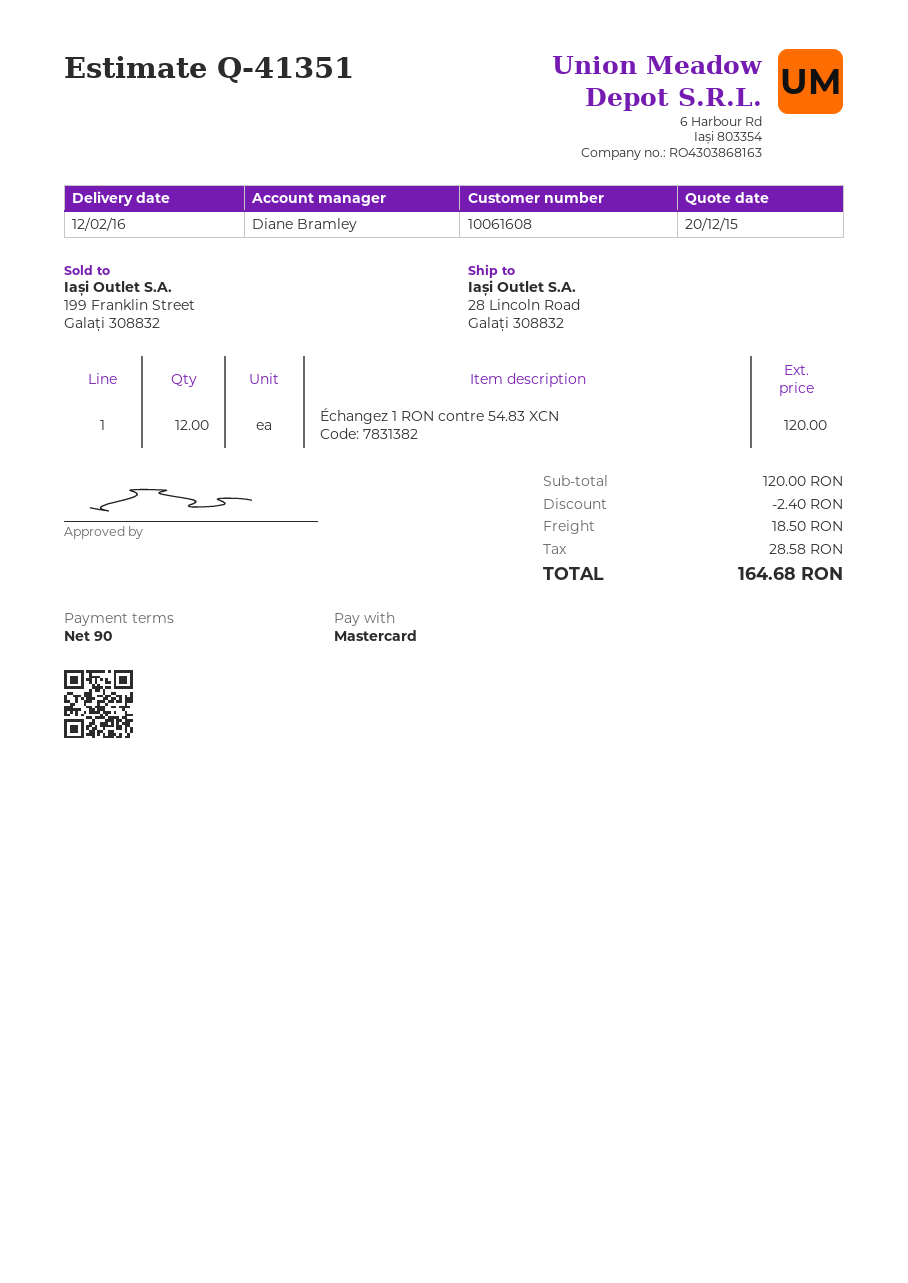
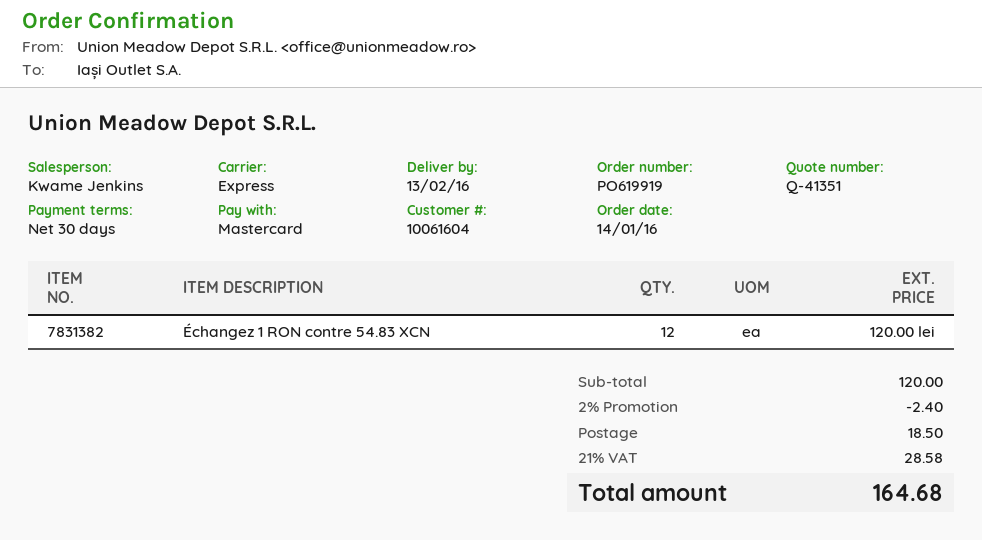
delivery date: 2016-02-12 -> 2016-02-13
payment terms: 90 days -> 30 days
customer number: 10061608 -> 10061604
sales rep: Diane Bramley -> Kwame Jenkins

